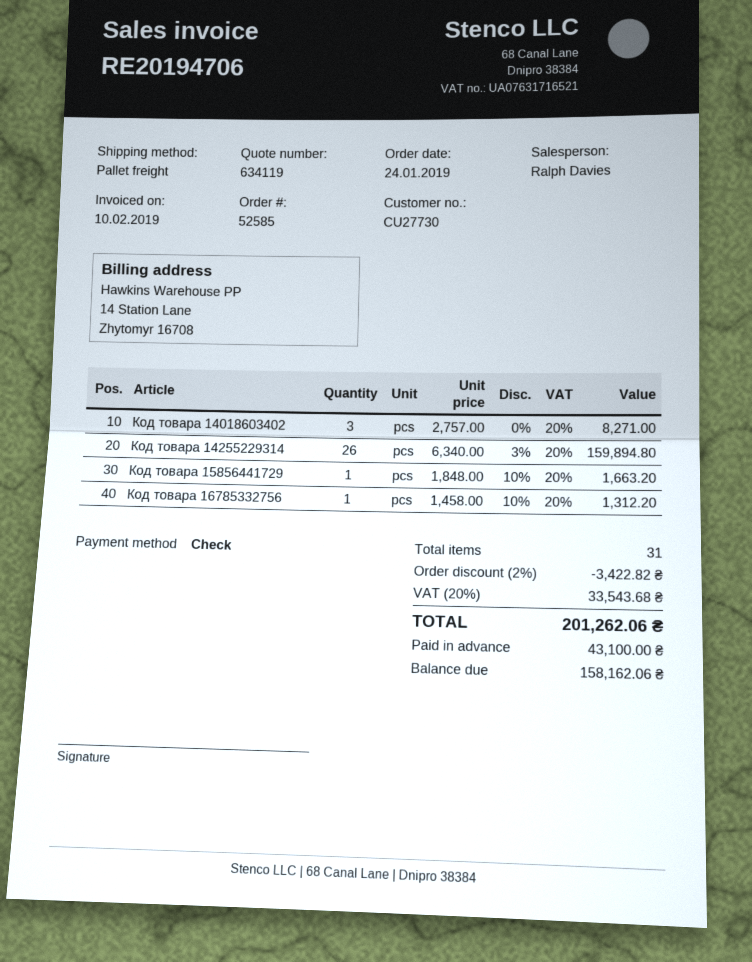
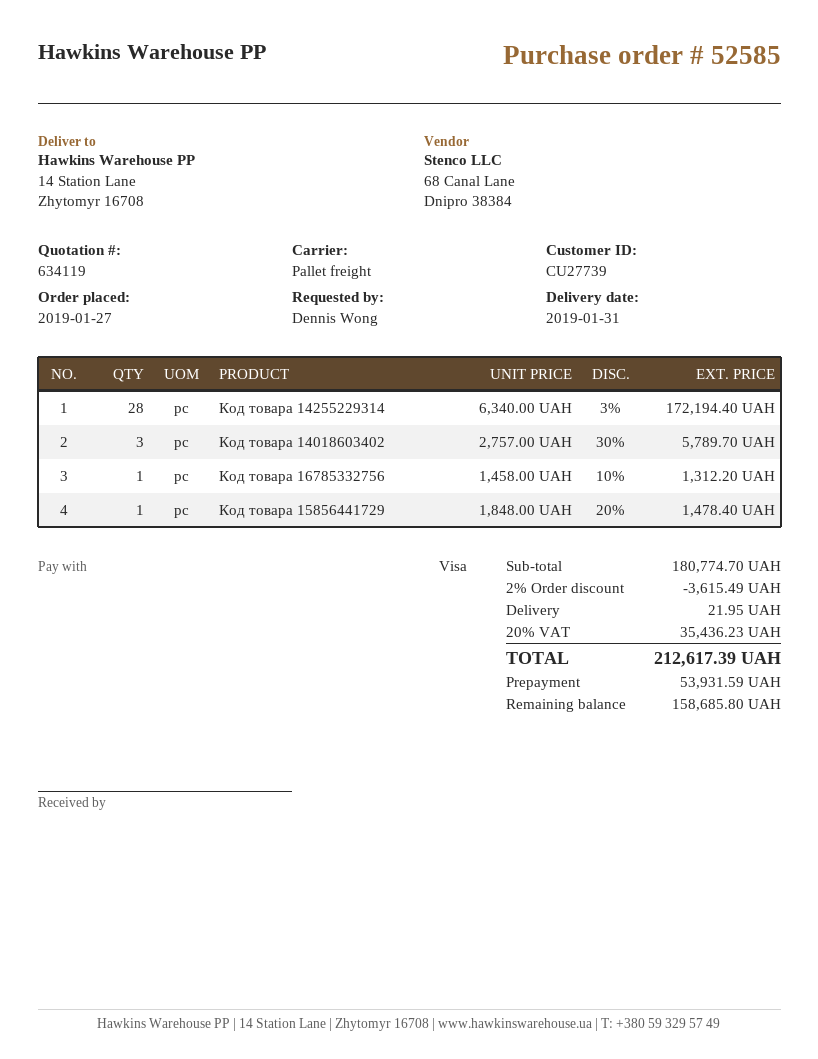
order date: 2019-01-24 -> 2019-01-27
customer number: CU27730 -> CU27739
payment method: cheque -> Visa
Код товара 14018603402: 3 x 2757.00 = 8271.00 -> 3 x 2757.00 - 30% = 5789.70
Код товара 14255229314: 26 x 6340.00 - 3% = 159894.80 -> 28 x 6340.00 - 3% = 172194.40
Код товара 15856441729: 1 x 1848.00 - 10% = 1663.20 -> 1 x 1848.00 - 20% = 1478.40
discount: 2% = 3422.82 -> 2% = 3615.49
shipping: none -> 21.95
tax: 20% = 33543.68 -> 20% = 35436.23
total: 201262.06 -> 212617.39
deposit: 43100.00 -> 53931.59
balance: 158162.06 -> 158685.80

